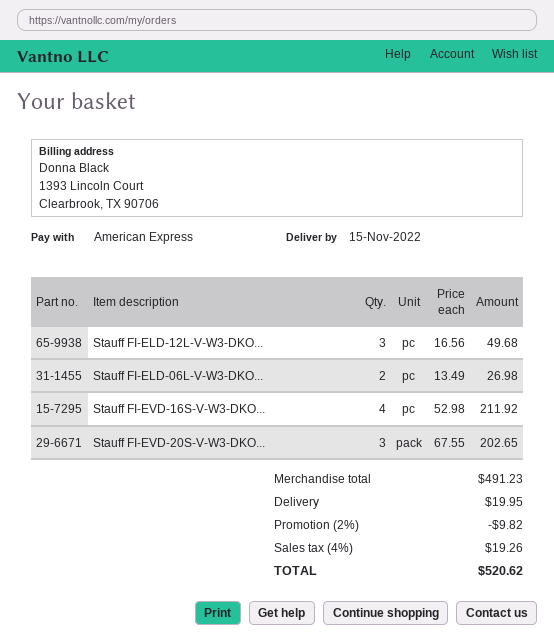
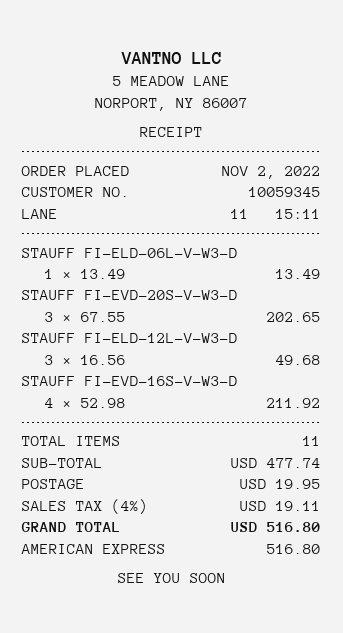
Stauff FI-ELD-06L-V-W3-DKO...: 2 x 13.49 = 26.98 -> 1 x 13.49 = 13.49
subtotal: 491.23 -> 477.74
discount: 2% = 9.82 -> none
tax: 4% = 19.26 -> 4% = 19.11
total: 520.62 -> 516.80

